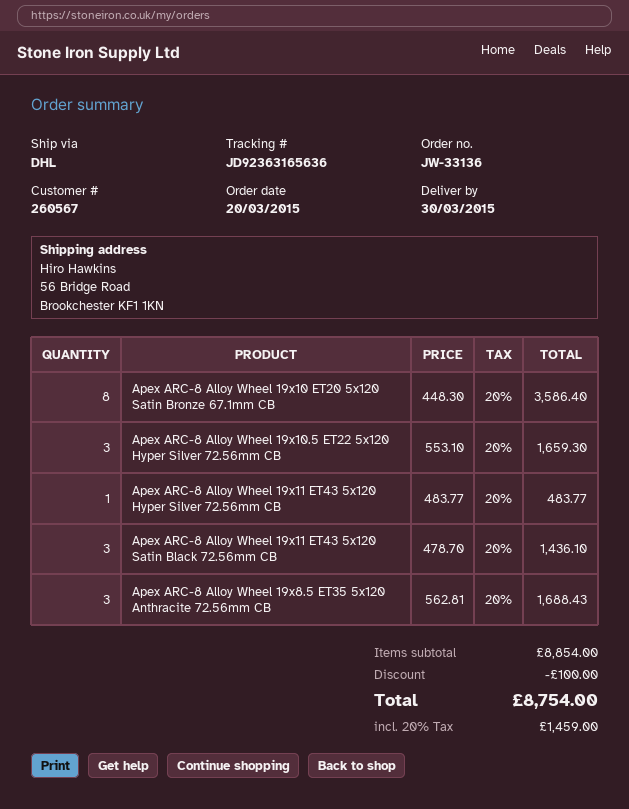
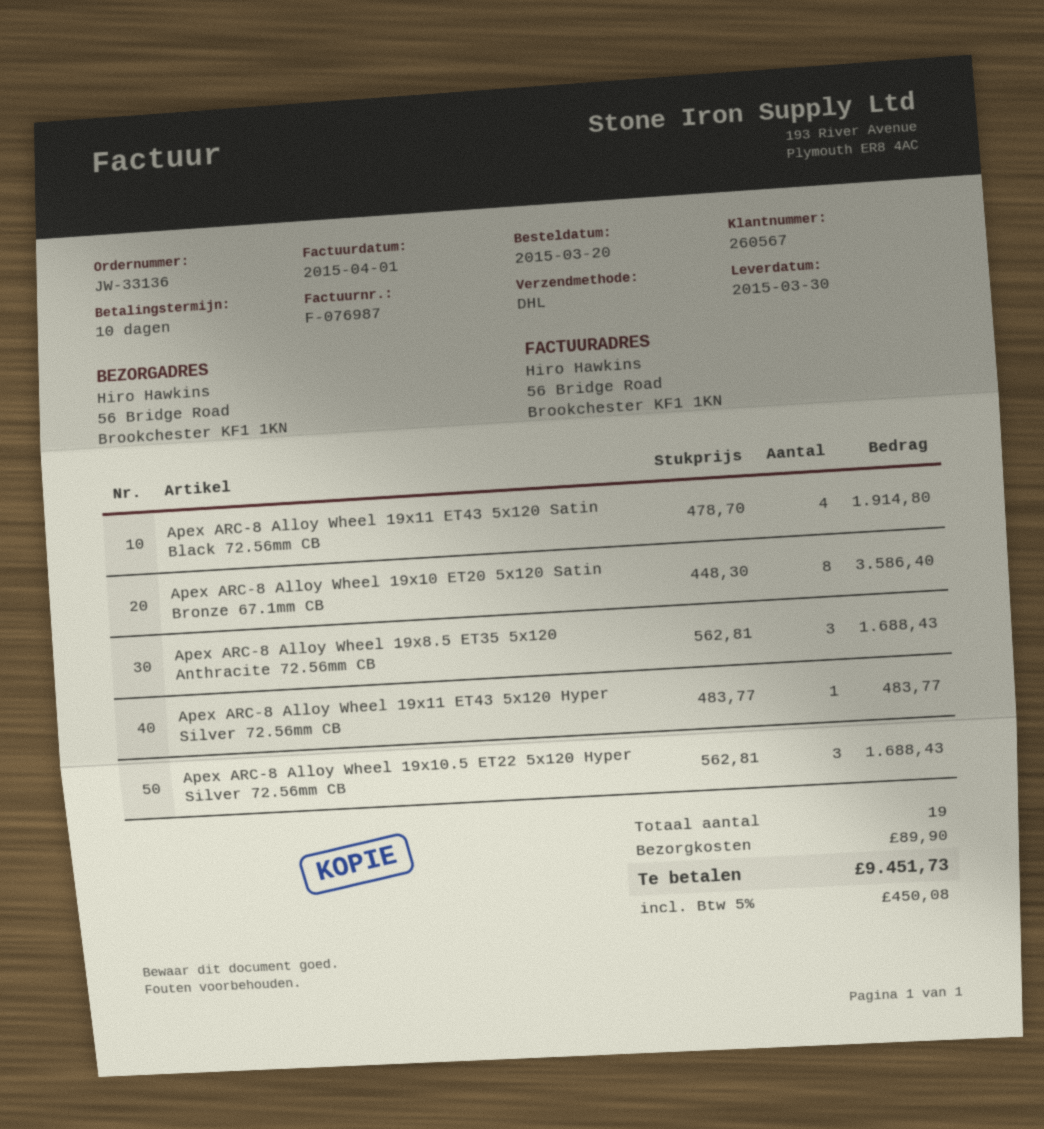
Apex ARC-8 Alloy Wheel 19x10.5 ET22 5x120 Hyper Silver 72.56mm CB: 3 x 553.10 = 1659.30 -> 3 x 562.81 = 1688.43
Apex ARC-8 Alloy Wheel 19x11 ET43 5x120 Satin Black 72.56mm CB: 3 x 478.70 = 1436.10 -> 4 x 478.70 = 1914.80
discount: 100.00 -> none
shipping: none -> 89.90
tax: 20% = 1459.00 -> 5% = 450.08
total: 8754.00 -> 9451.73

